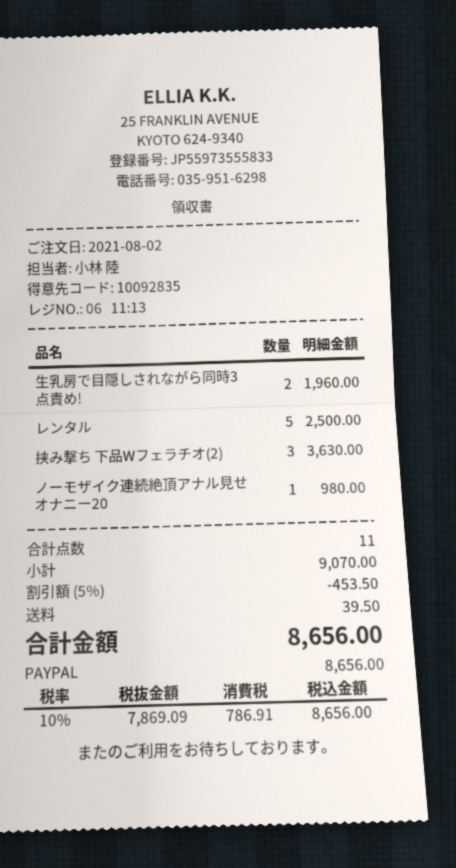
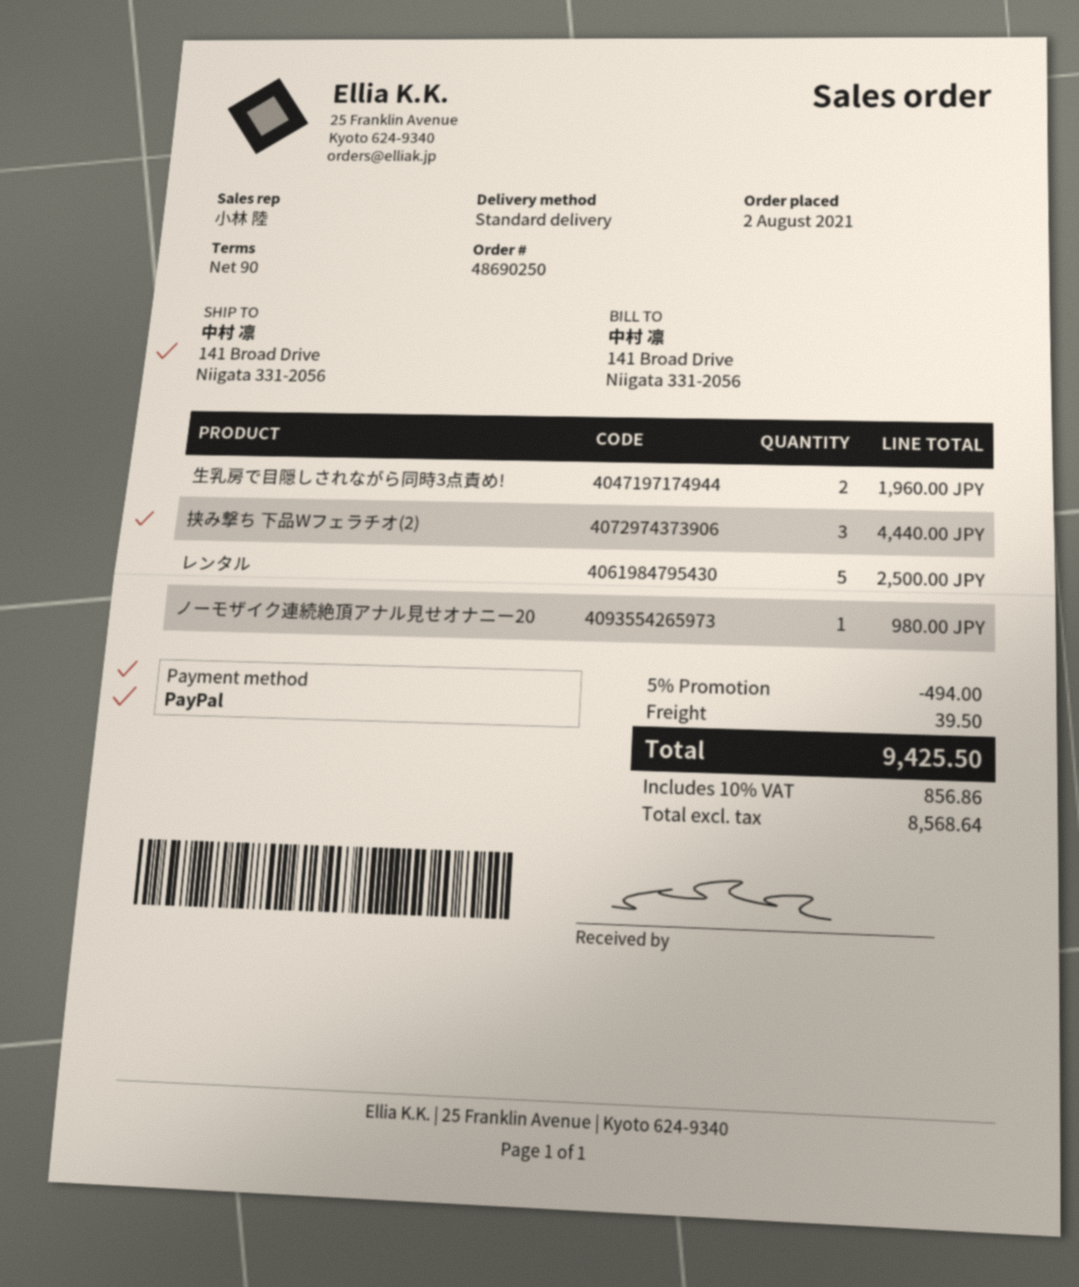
挟み撃ち 下品Wフェラチオ(2): 3 for 3630.00 -> 3 for 4440.00
discount: 5% = 453.50 -> 5% = 494.00
net: 7869.09 -> 8568.64
tax: 10% = 786.91 -> 10% = 856.86
total: 8656.00 -> 9425.50

